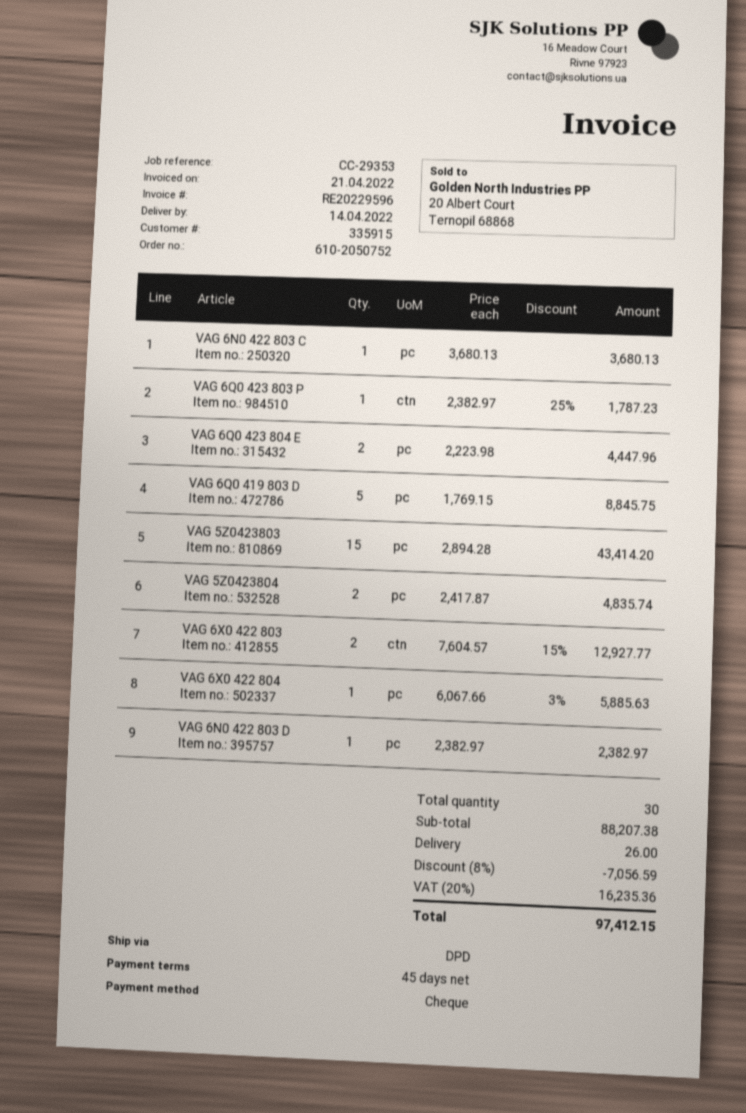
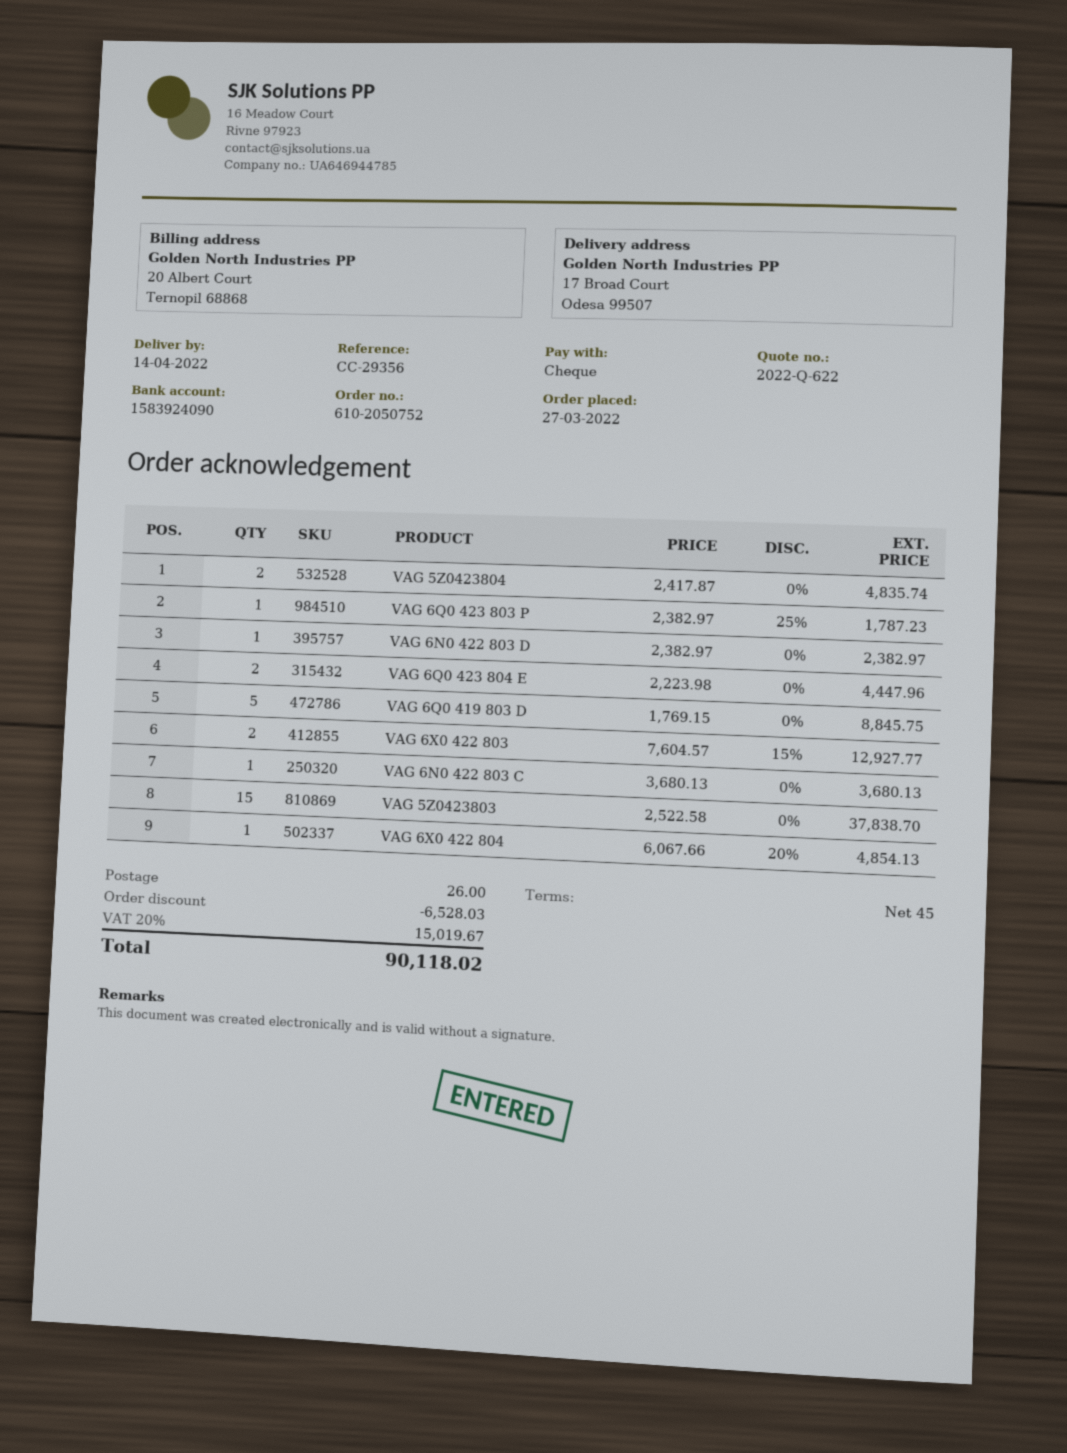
reference: CC-29353 -> CC-29356
VAG 5Z0423803: 15 x 2894.28 = 43414.20 -> 15 x 2522.58 = 37838.70
VAG 6X0 422 804: 1 x 6067.66 - 3% = 5885.63 -> 1 x 6067.66 - 20% = 4854.13
discount: 7056.59 -> 6528.03
tax: 20% = 16235.36 -> 20% = 15019.67
total: 97412.15 -> 90118.02

